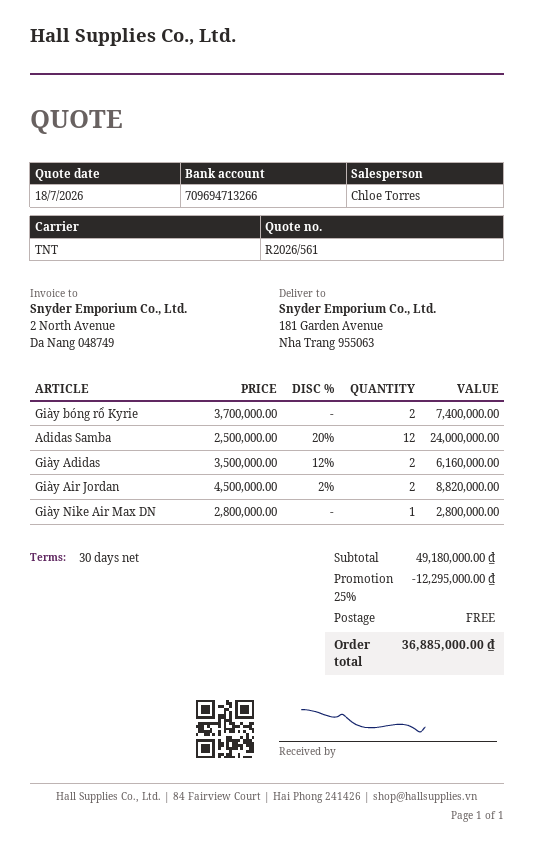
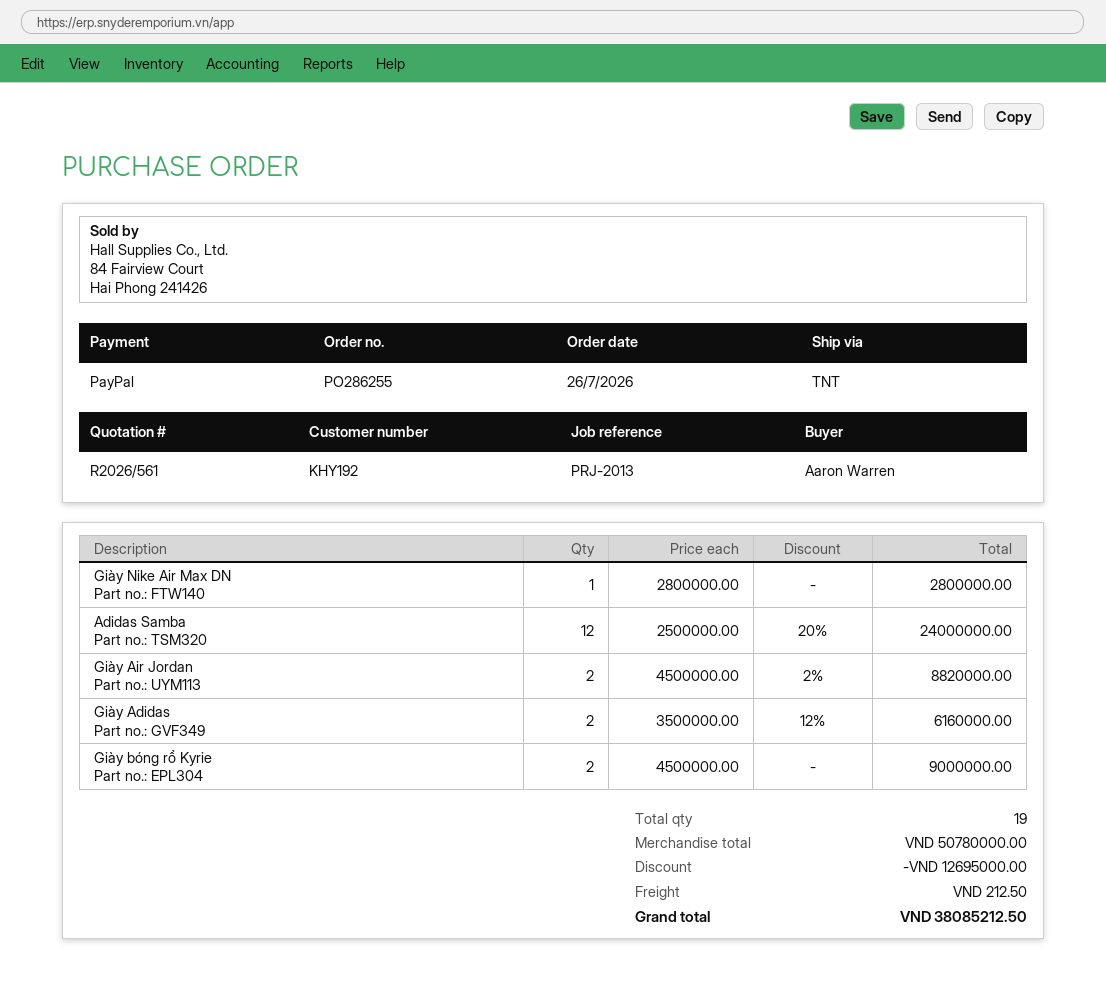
Giày bóng rổ Kyrie: 2 x 3700000.00 = 7400000.00 -> 2 x 4500000.00 = 9000000.00
subtotal: 49180000.00 -> 50780000.00
discount: 12295000.00 -> 12695000.00
shipping: 0.00 -> 212.50
total: 36885000.00 -> 38085212.50

